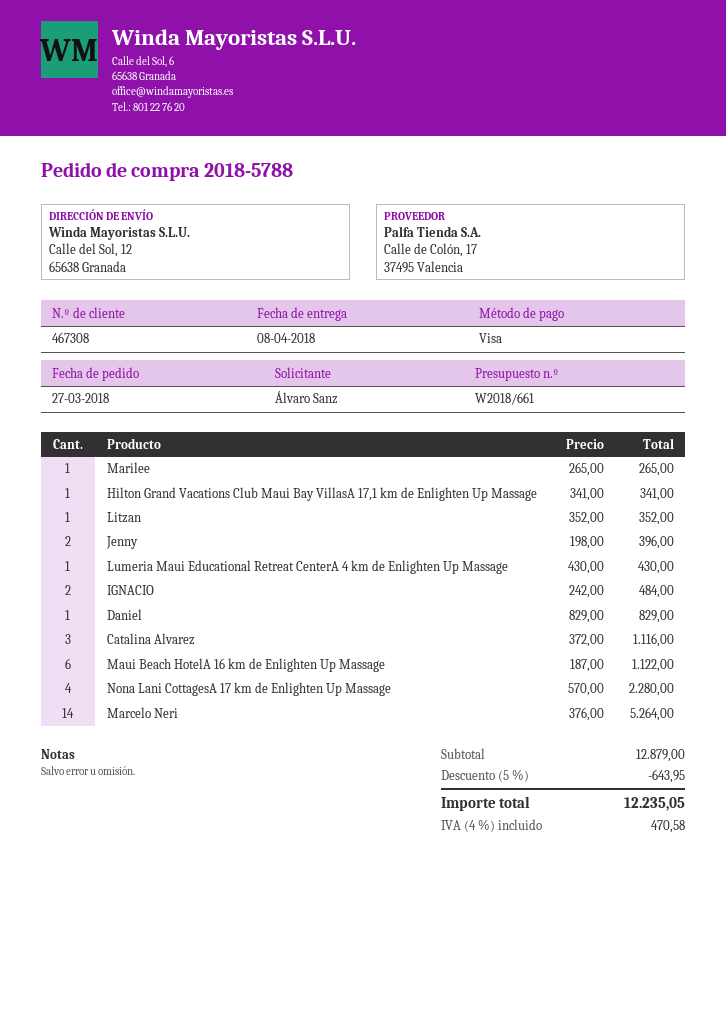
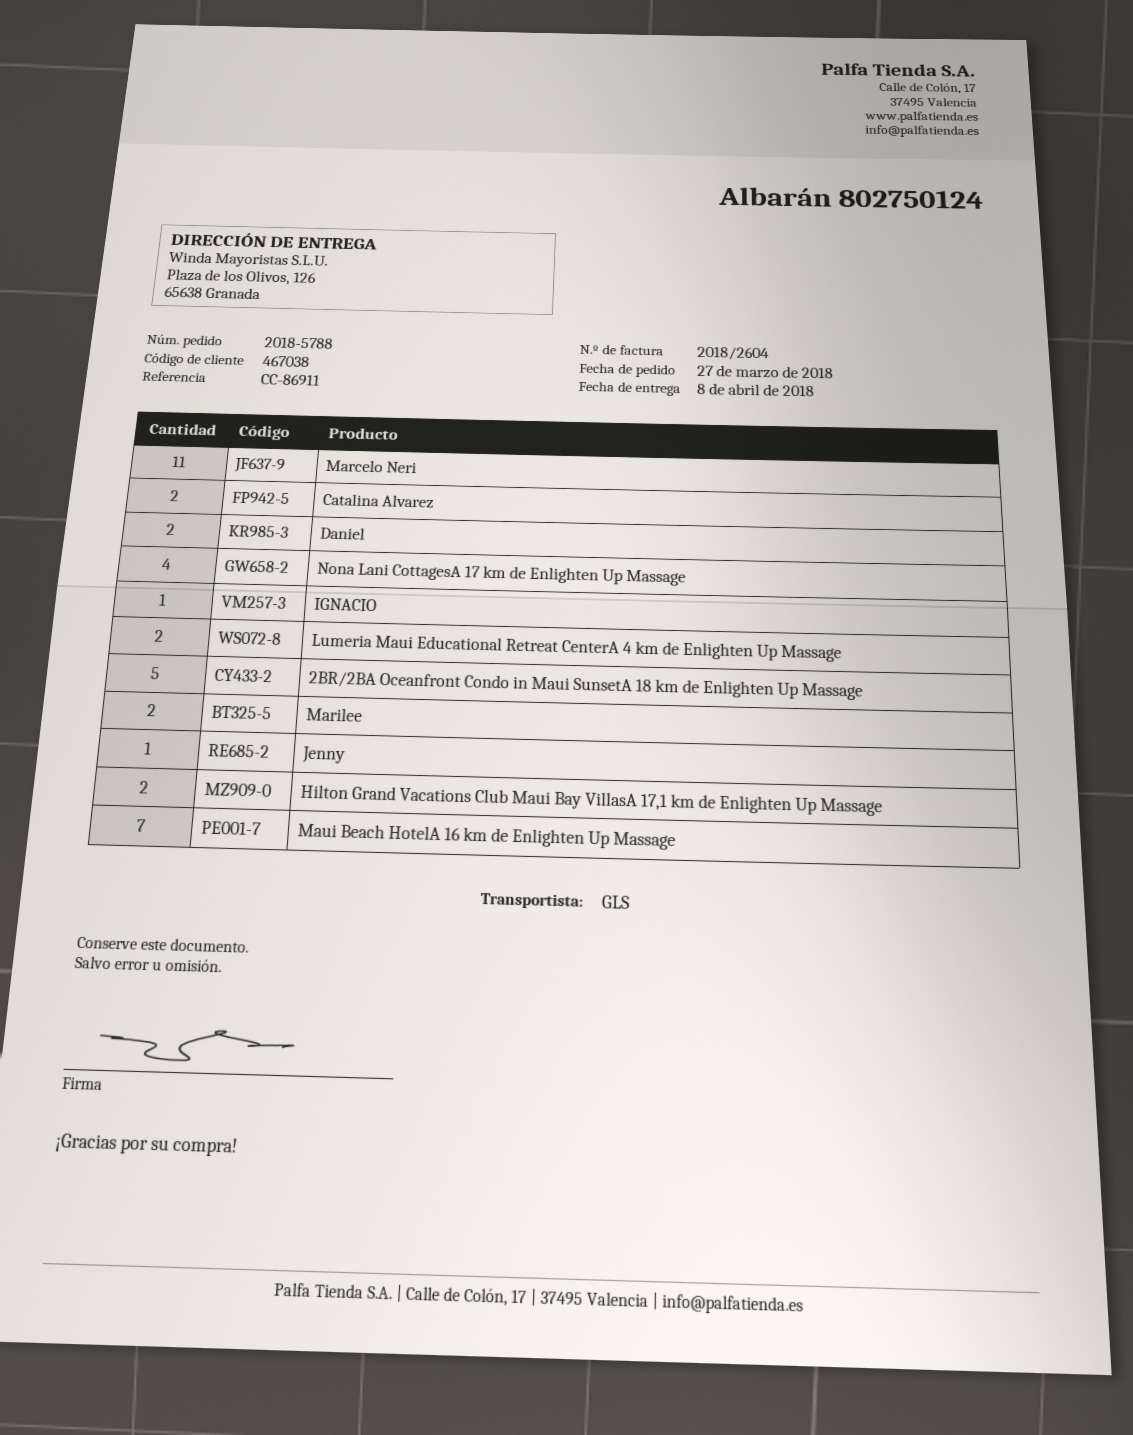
customer number: 467308 -> 467038
ship to: Calle del Sol, 12, 65638 Granada -> Plaza de los Olivos, 126, 65638 Granada
Marilee: 1 -> 2
Hilton Grand Vacations Club Maui Bay VillasA 17,1 km de Enlighten Up Massage: 1 -> 2
Litzan: 1 -> none
Jenny: 2 -> 1
Lumeria Maui Educational Retreat CenterA 4 km de Enlighten Up Massage: 1 -> 2
IGNACIO: 2 -> 1
Daniel: 1 -> 2
Catalina Alvarez: 3 -> 2
Maui Beach HotelA 16 km de Enlighten Up Massage: 6 -> 7
Marcelo Neri: 14 -> 11
2BR/2BA Oceanfront Condo in Maui SunsetA 18 km de Enlighten Up Massage: none -> 5

